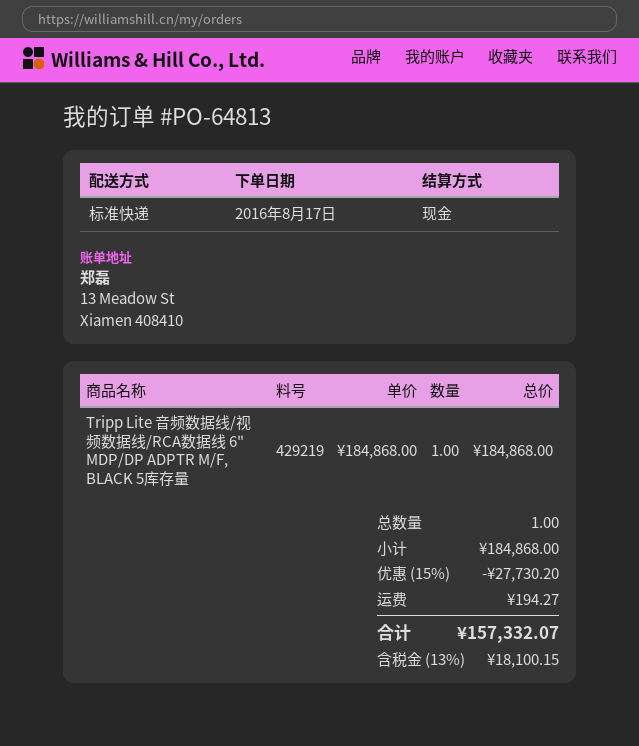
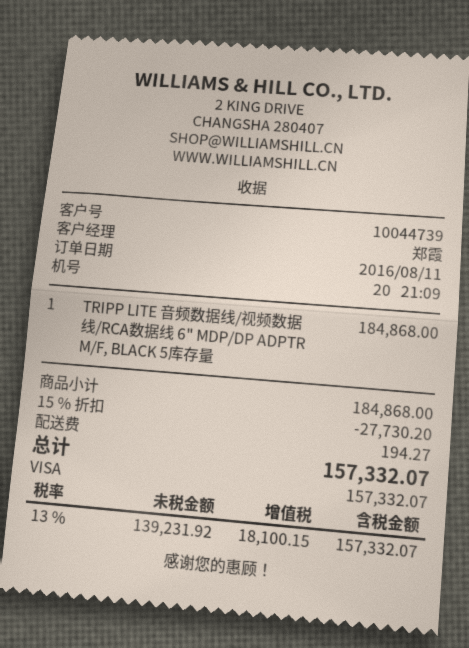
order date: 2016-08-17 -> 2016-08-11
payment method: cash -> Visa

